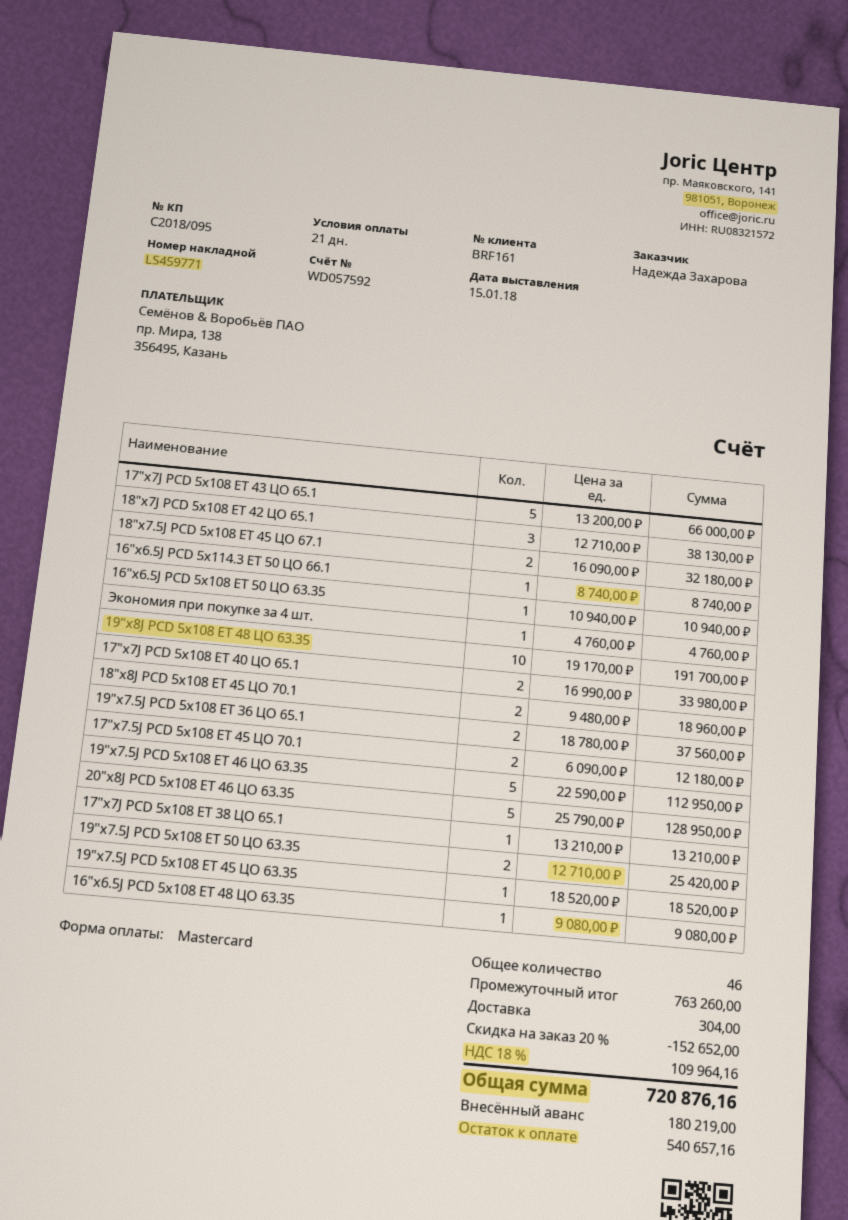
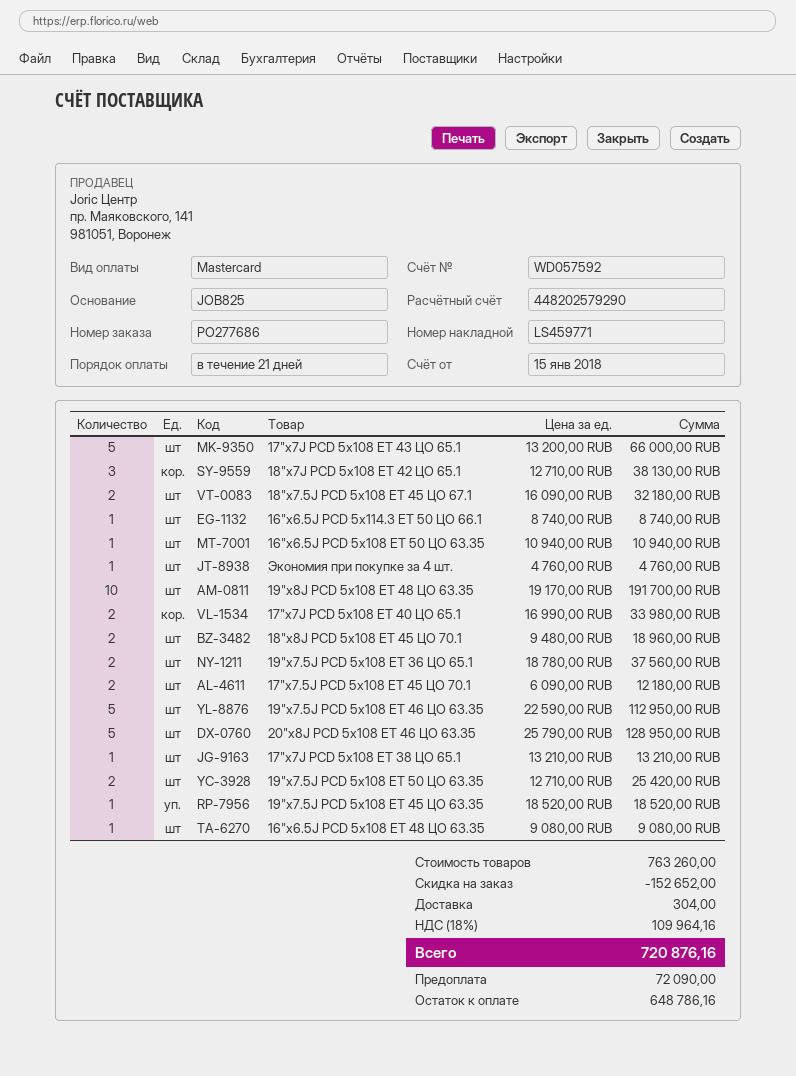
deposit: 180219.00 -> 72090.00
balance: 540657.16 -> 648786.16

